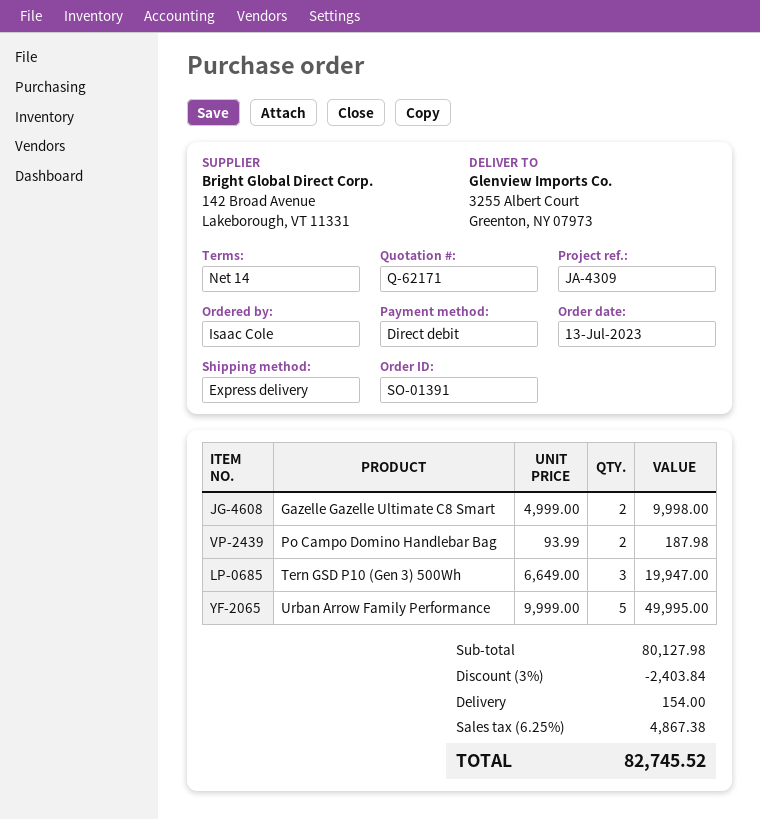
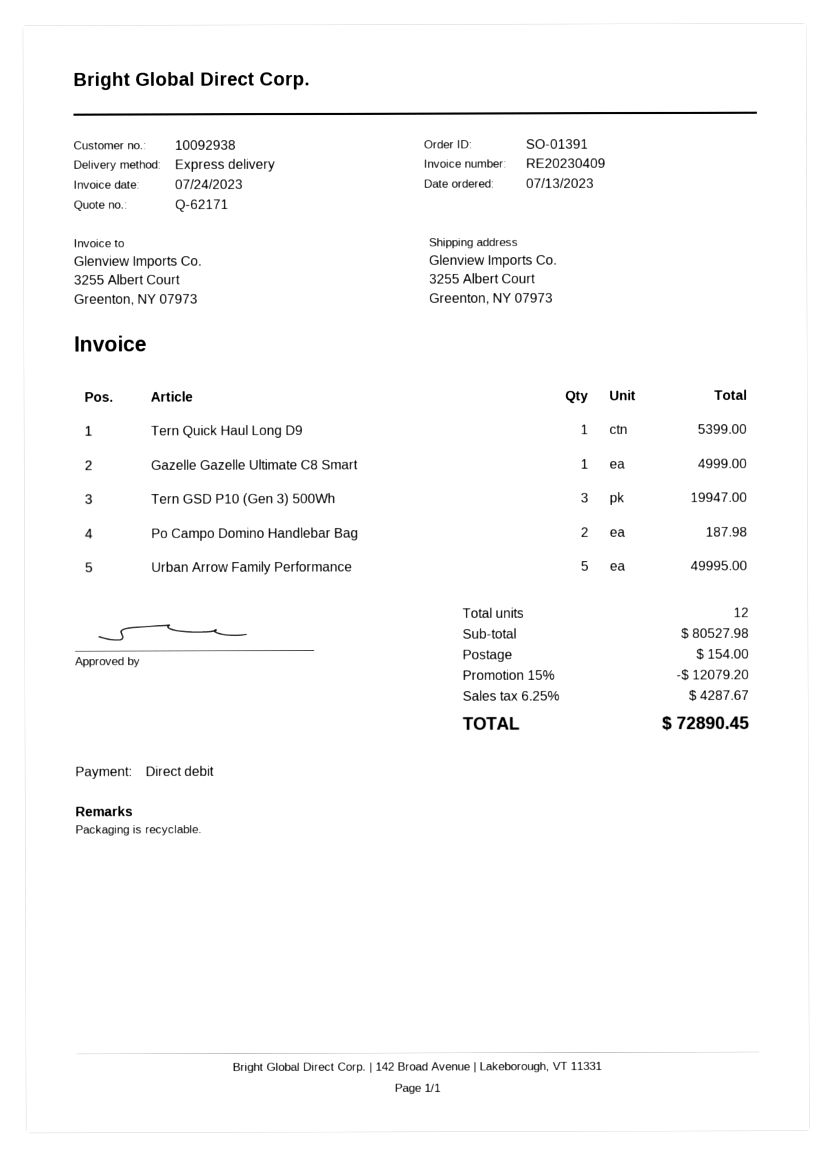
Gazelle Gazelle Ultimate C8 Smart: 2 for 9998.00 -> 1 for 4999.00
Tern Quick Haul Long D9: none -> 1 for 5399.00
subtotal: 80127.98 -> 80527.98
discount: 3% = 2403.84 -> 15% = 12079.20
tax: 6.25% = 4867.38 -> 6.25% = 4287.67
total: 82745.52 -> 72890.45

